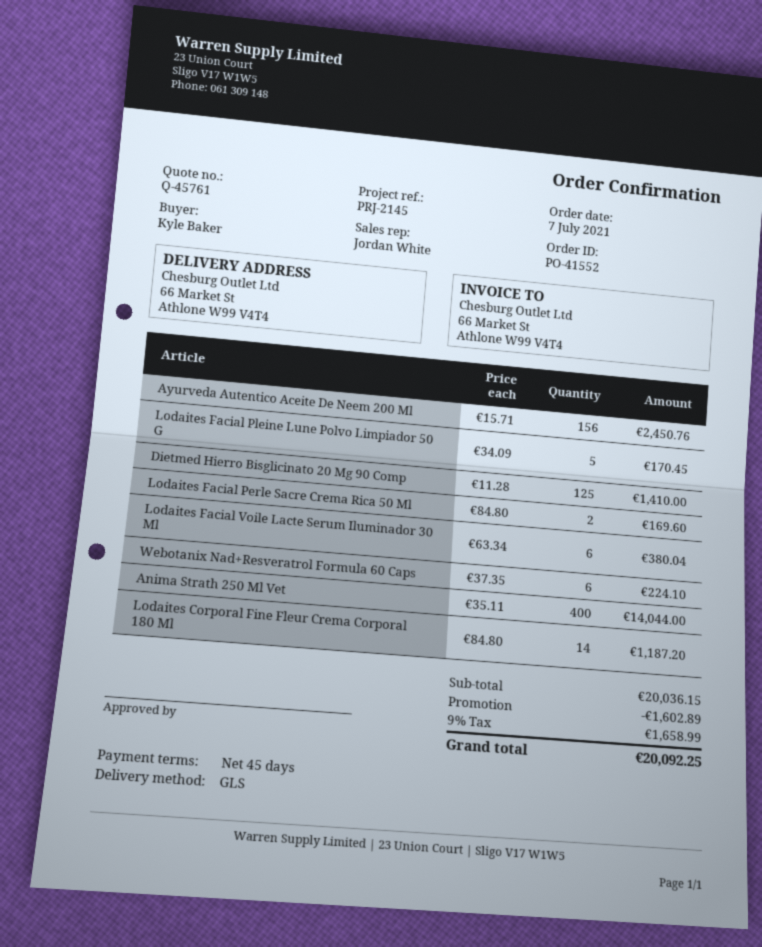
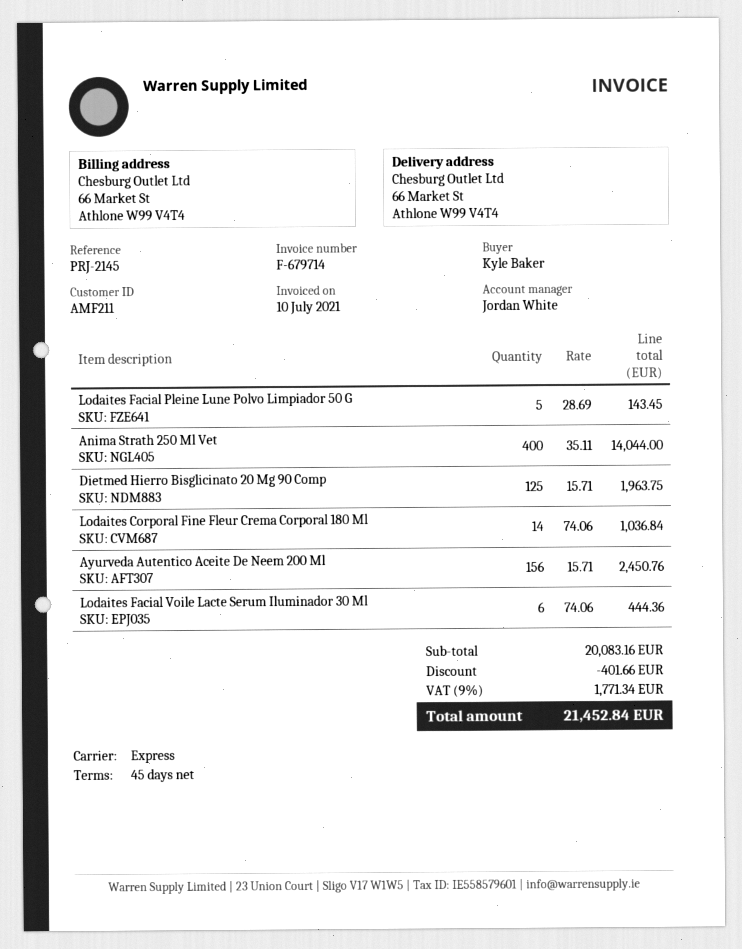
shipping method: GLS -> express
Lodaites Facial Pleine Lune Polvo Limpiador 50 G: 5 x 34.09 = 170.45 -> 5 x 28.69 = 143.45
Dietmed Hierro Bisglicinato 20 Mg 90 Comp: 125 x 11.28 = 1410.00 -> 125 x 15.71 = 1963.75
Lodaites Facial Perle Sacre Crema Rica 50 Ml: 2 x 84.80 = 169.60 -> none
Lodaites Facial Voile Lacte Serum Iluminador 30 Ml: 6 x 63.34 = 380.04 -> 6 x 74.06 = 444.36
Webotanix Nad+Resveratrol Formula 60 Caps: 6 x 37.35 = 224.10 -> none
Lodaites Corporal Fine Fleur Crema Corporal 180 Ml: 14 x 84.80 = 1187.20 -> 14 x 74.06 = 1036.84
subtotal: 20036.15 -> 20083.16
discount: 1602.89 -> 401.66
tax: 9% = 1658.99 -> 9% = 1771.34
total: 20092.25 -> 21452.84

